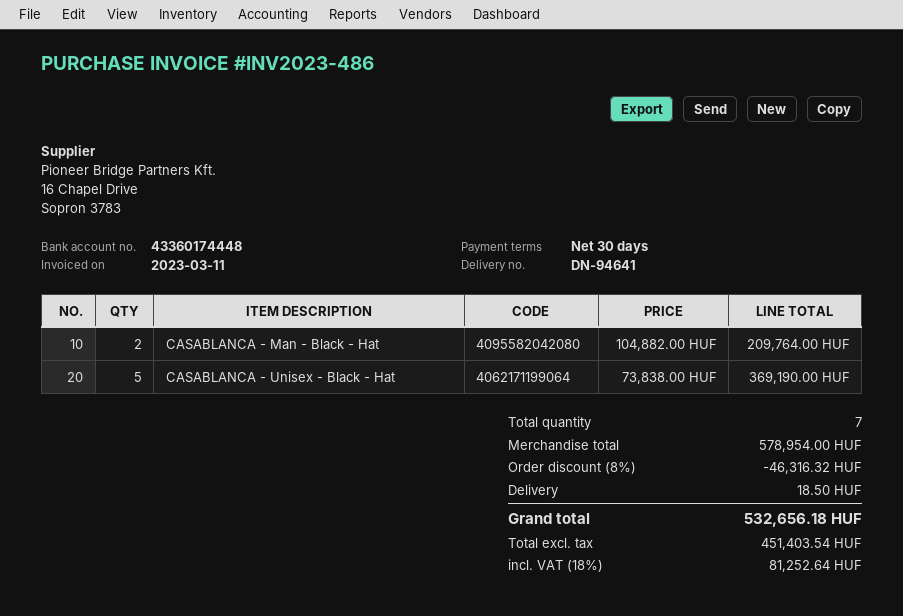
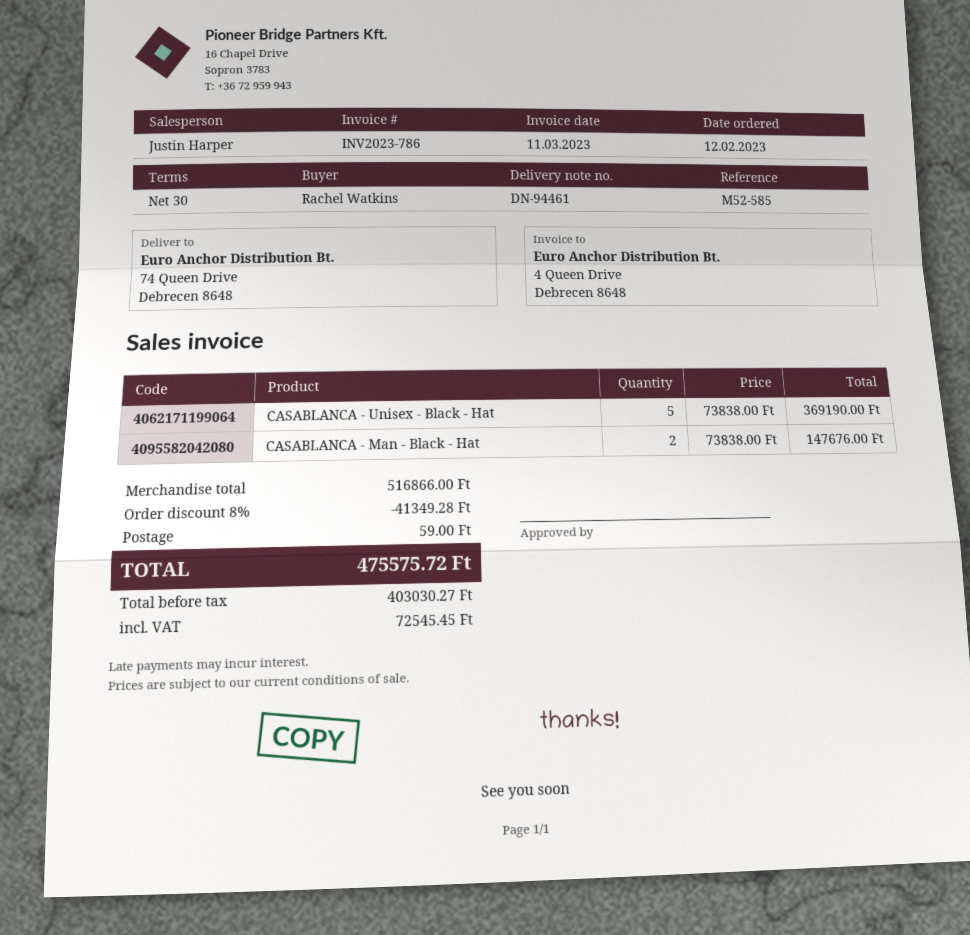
delivery note number: DN-94641 -> DN-94461
invoice number: INV2023-486 -> INV2023-786
CASABLANCA - Man - Black - Hat: 2 x 104882.00 = 209764.00 -> 2 x 73838.00 = 147676.00
subtotal: 578954.00 -> 516866.00
discount: 8% = 46316.32 -> 8% = 41349.28
shipping: 18.50 -> 59.00
net: 451403.54 -> 403030.27
tax: 81252.64 -> 72545.45
total: 532656.18 -> 475575.72

